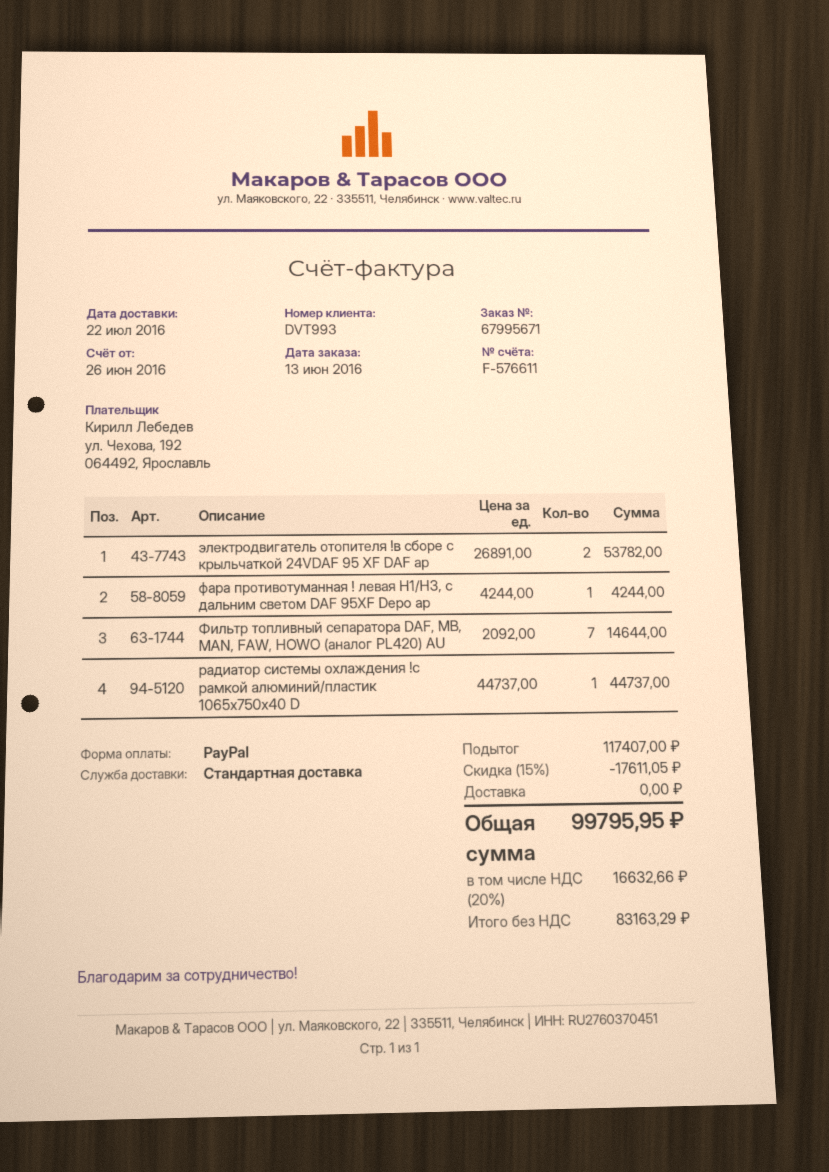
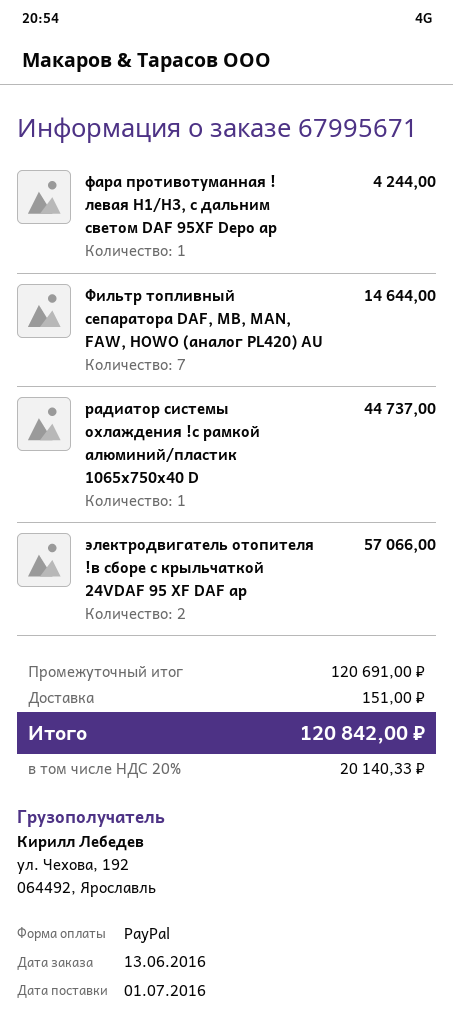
delivery date: 2016-07-22 -> 2016-07-01
электродвигатель отопителя !в сборе с крыльчаткой 24VDAF 95 XF DAF ар: 2 for 53782.00 -> 2 for 57066.00
subtotal: 117407.00 -> 120691.00
discount: 15% = 17611.05 -> none
shipping: 0.00 -> 151.00
tax: 20% = 16632.66 -> 20% = 20140.33
total: 99795.95 -> 120842.00

